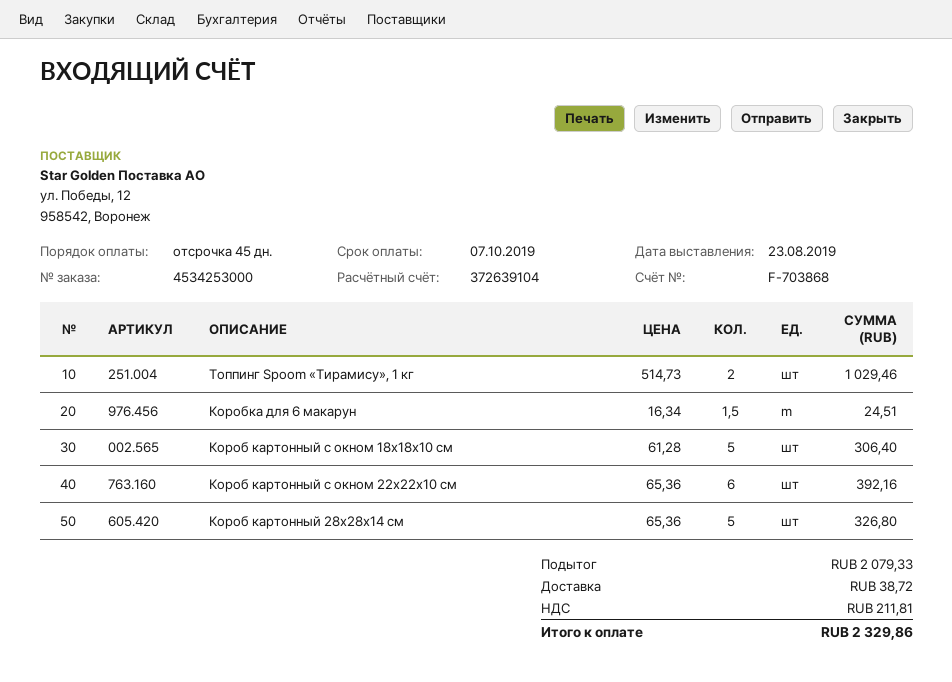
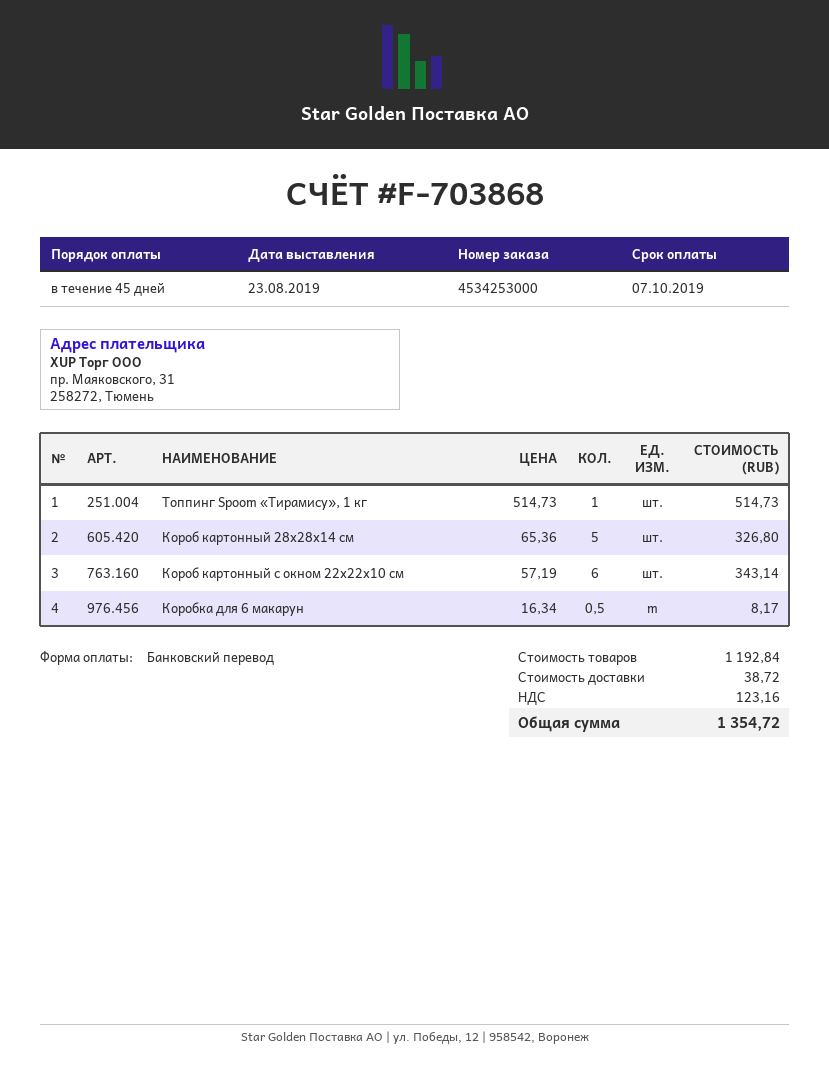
Топпинг Spoom «Тирамису», 1 кг: 2 x 514.73 = 1029.46 -> 1 x 514.73 = 514.73
Коробка для 6 макарун: 1.5 x 16.34 = 24.51 -> 0.5 x 16.34 = 8.17
Короб картонный с окном 18х18х10 см: 5 x 61.28 = 306.40 -> none
Короб картонный с окном 22х22х10 см: 6 x 65.36 = 392.16 -> 6 x 57.19 = 343.14
subtotal: 2079.33 -> 1192.84
tax: 211.81 -> 123.16
total: 2329.86 -> 1354.72

